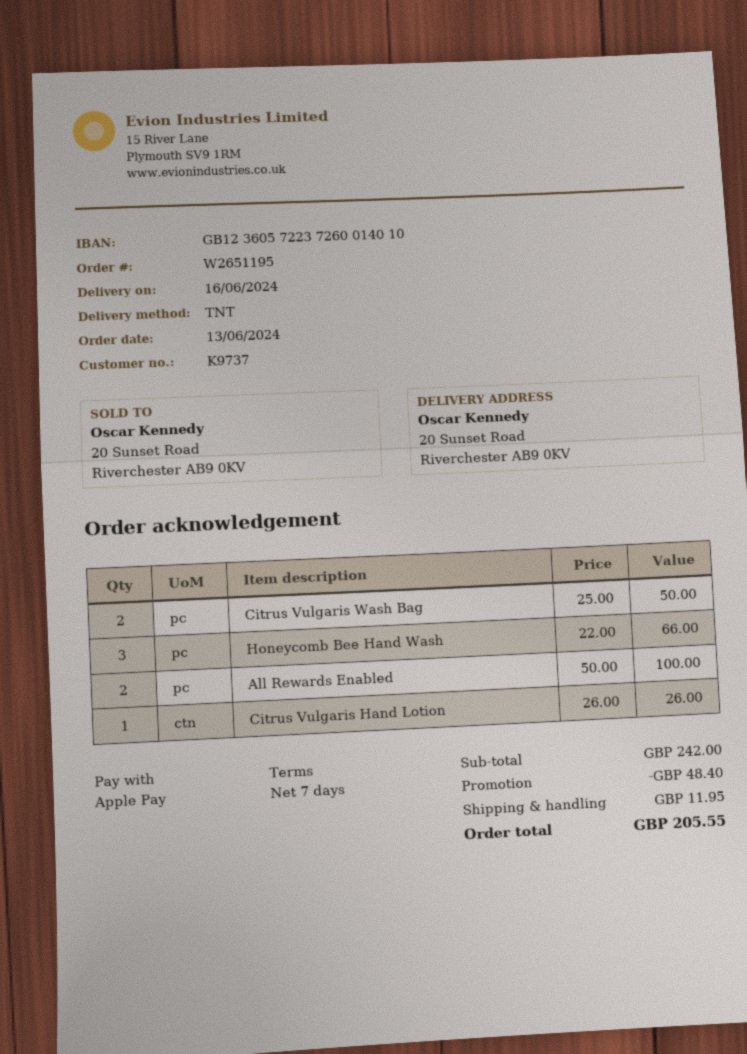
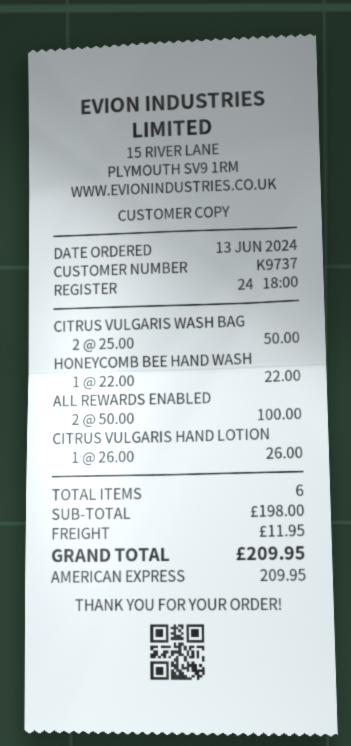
payment method: Apple Pay -> American Express
Honeycomb Bee Hand Wash: 3 x 22.00 = 66.00 -> 1 x 22.00 = 22.00
subtotal: 242.00 -> 198.00
discount: 48.40 -> none
total: 205.55 -> 209.95

